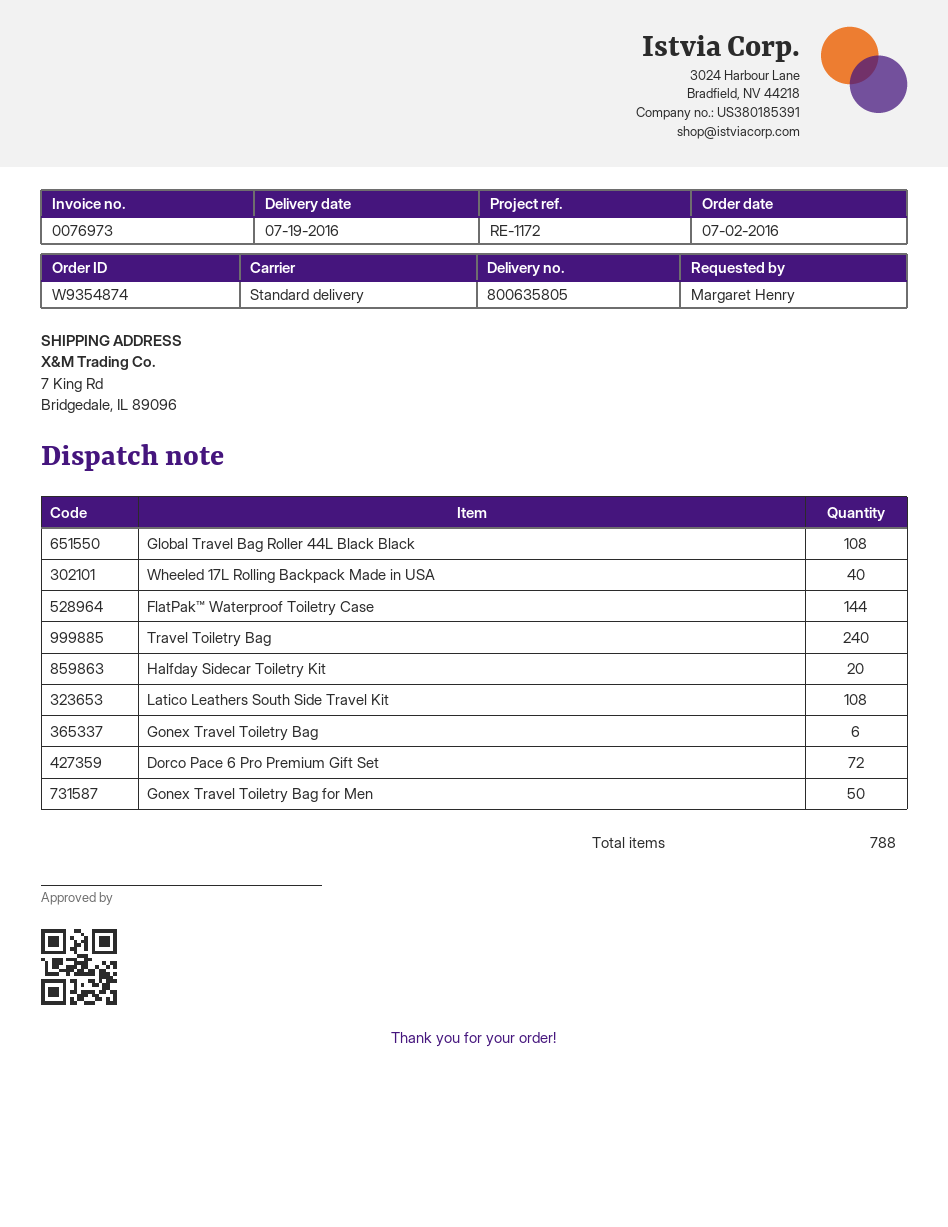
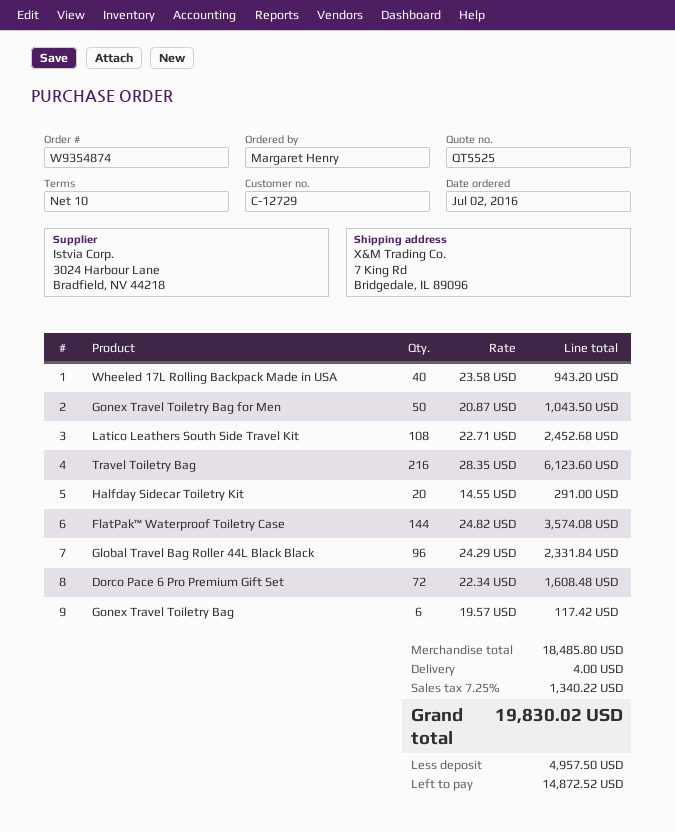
Global Travel Bag Roller 44L Black Black: 108 -> 96
Travel Toiletry Bag: 240 -> 216

